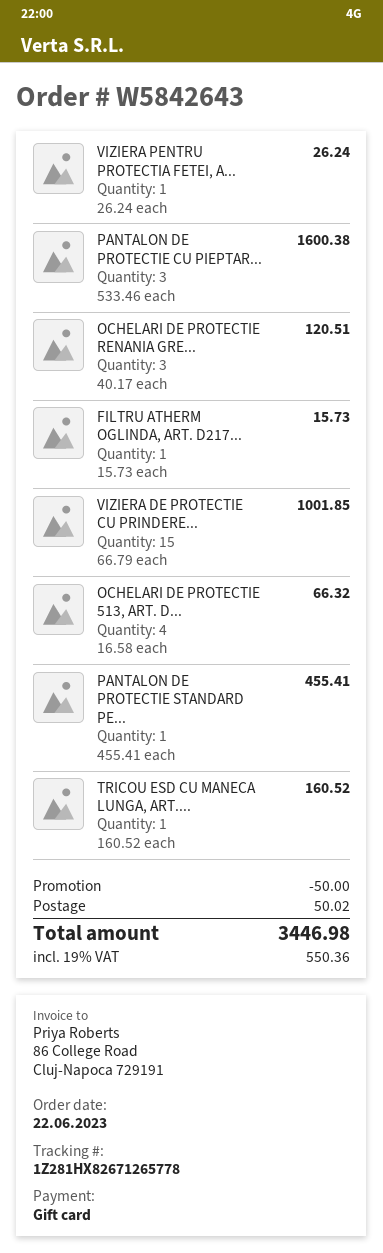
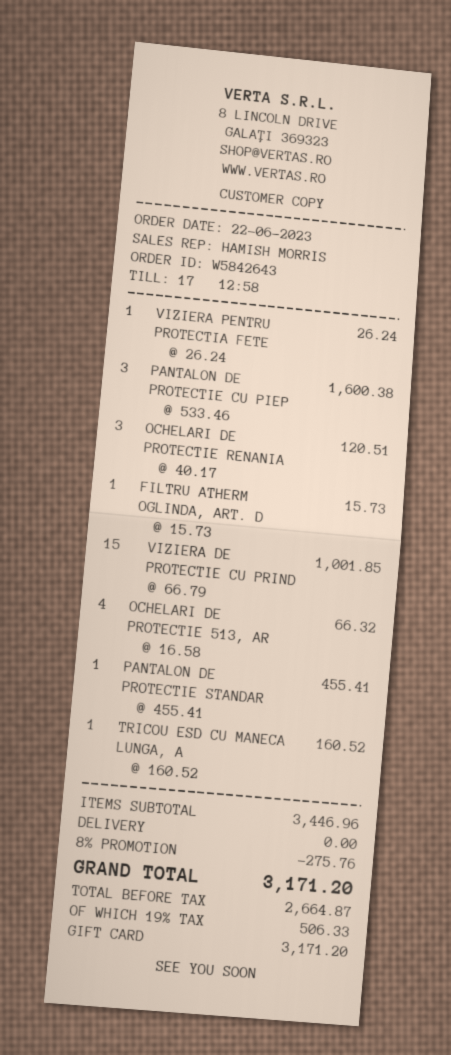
discount: 50.00 -> 275.76
shipping: 50.02 -> 0.00
tax: 19% = 550.36 -> 19% = 506.33
total: 3446.98 -> 3171.20

